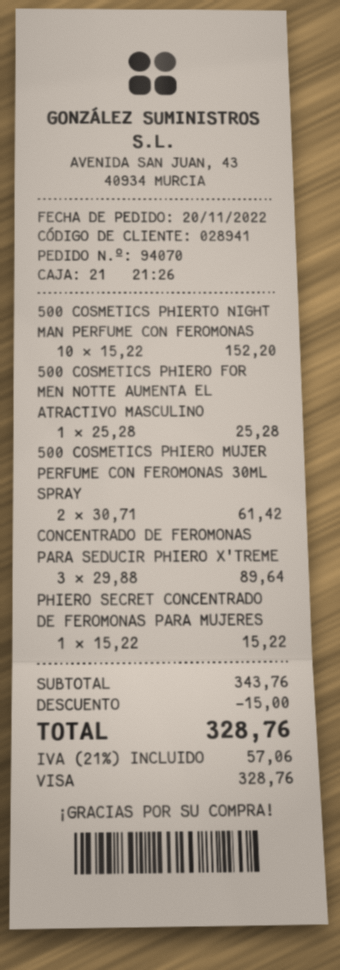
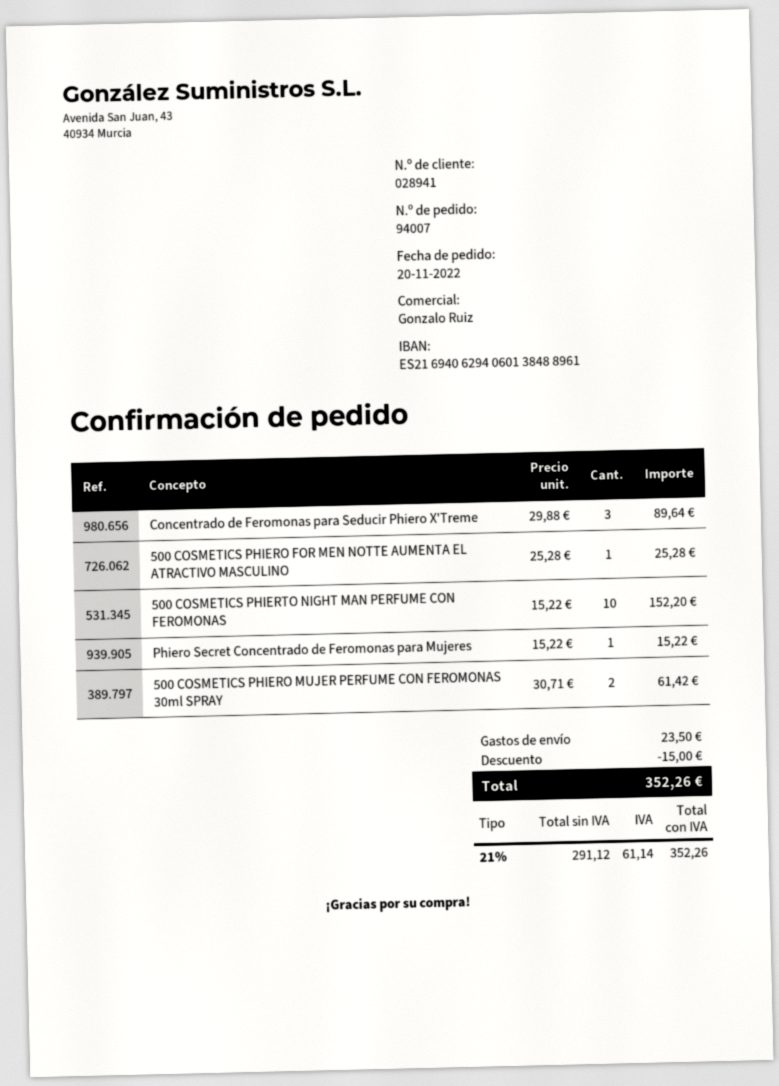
order number: 94070 -> 94007
shipping: none -> 23.50
tax: 21% = 57.06 -> 21% = 61.14
total: 328.76 -> 352.26

